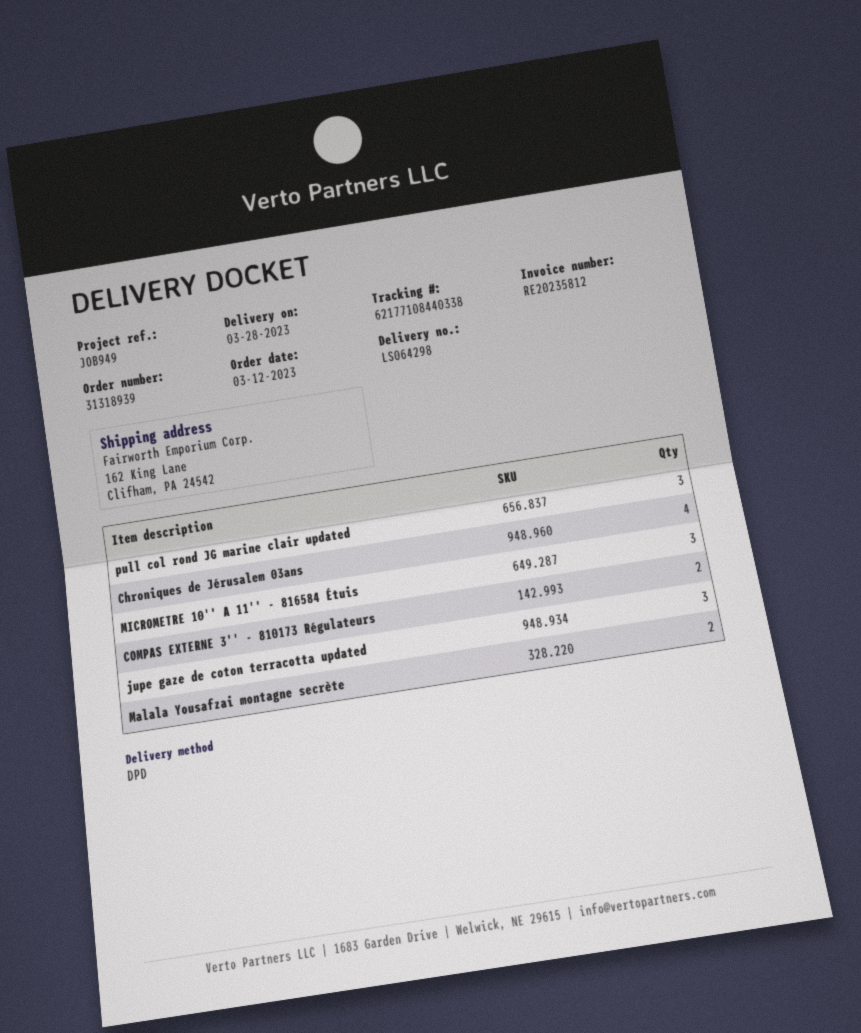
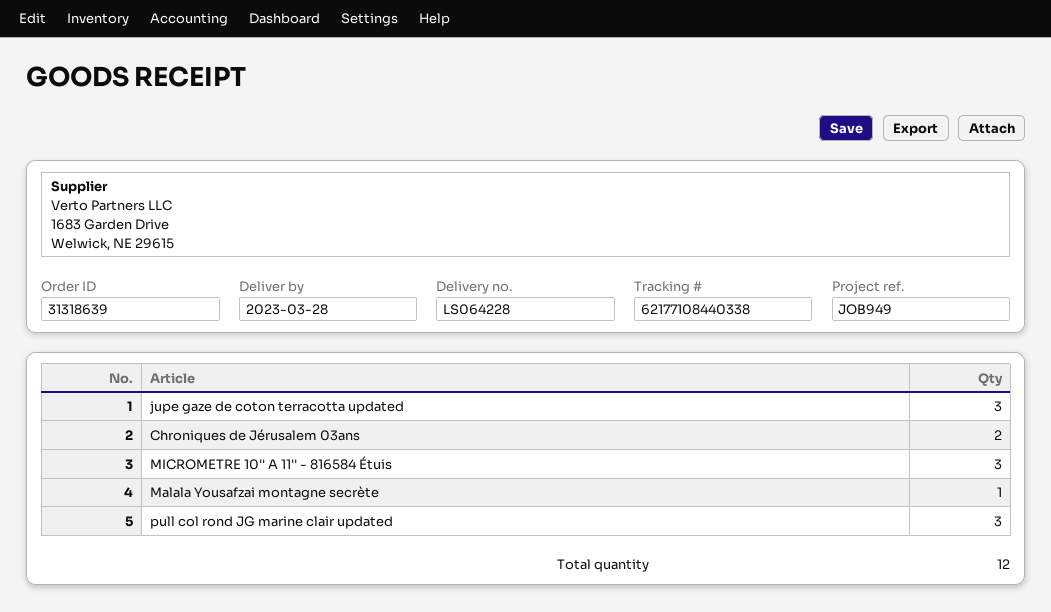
order number: 31318939 -> 31318639
delivery note number: LS064298 -> LS064228
Chroniques de Jérusalem 03ans: 4 -> 2
COMPAS EXTERNE 3'' - 810173 Régulateurs: 2 -> none
Malala Yousafzai montagne secrète: 2 -> 1

